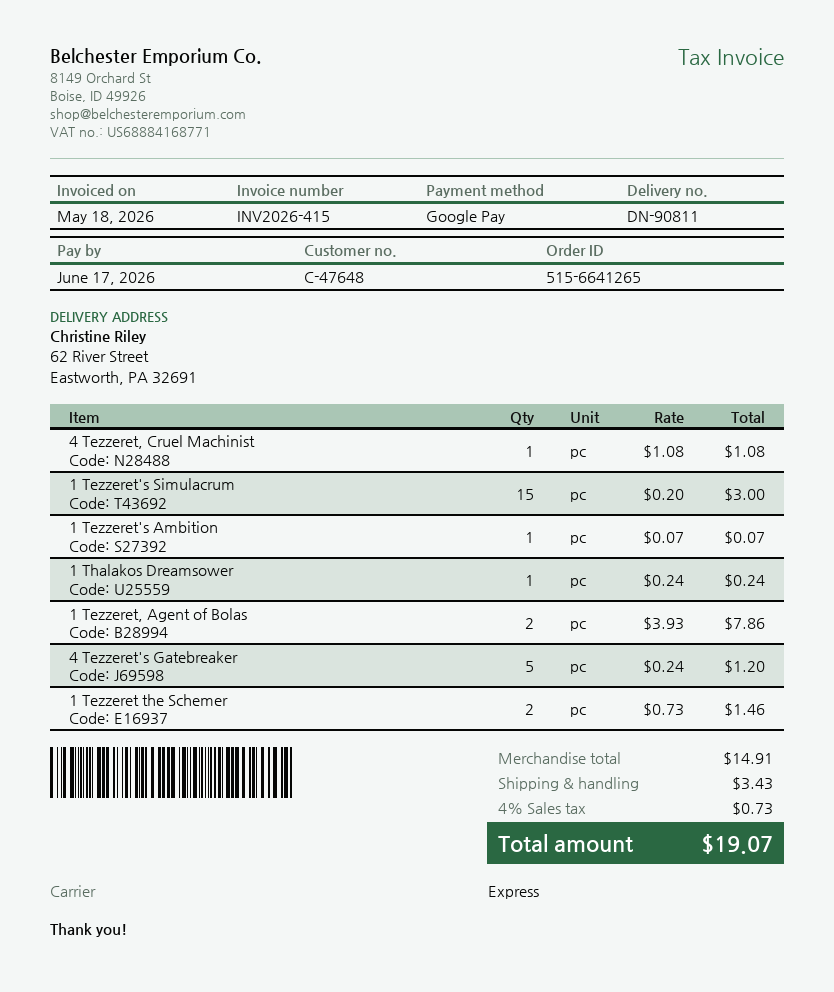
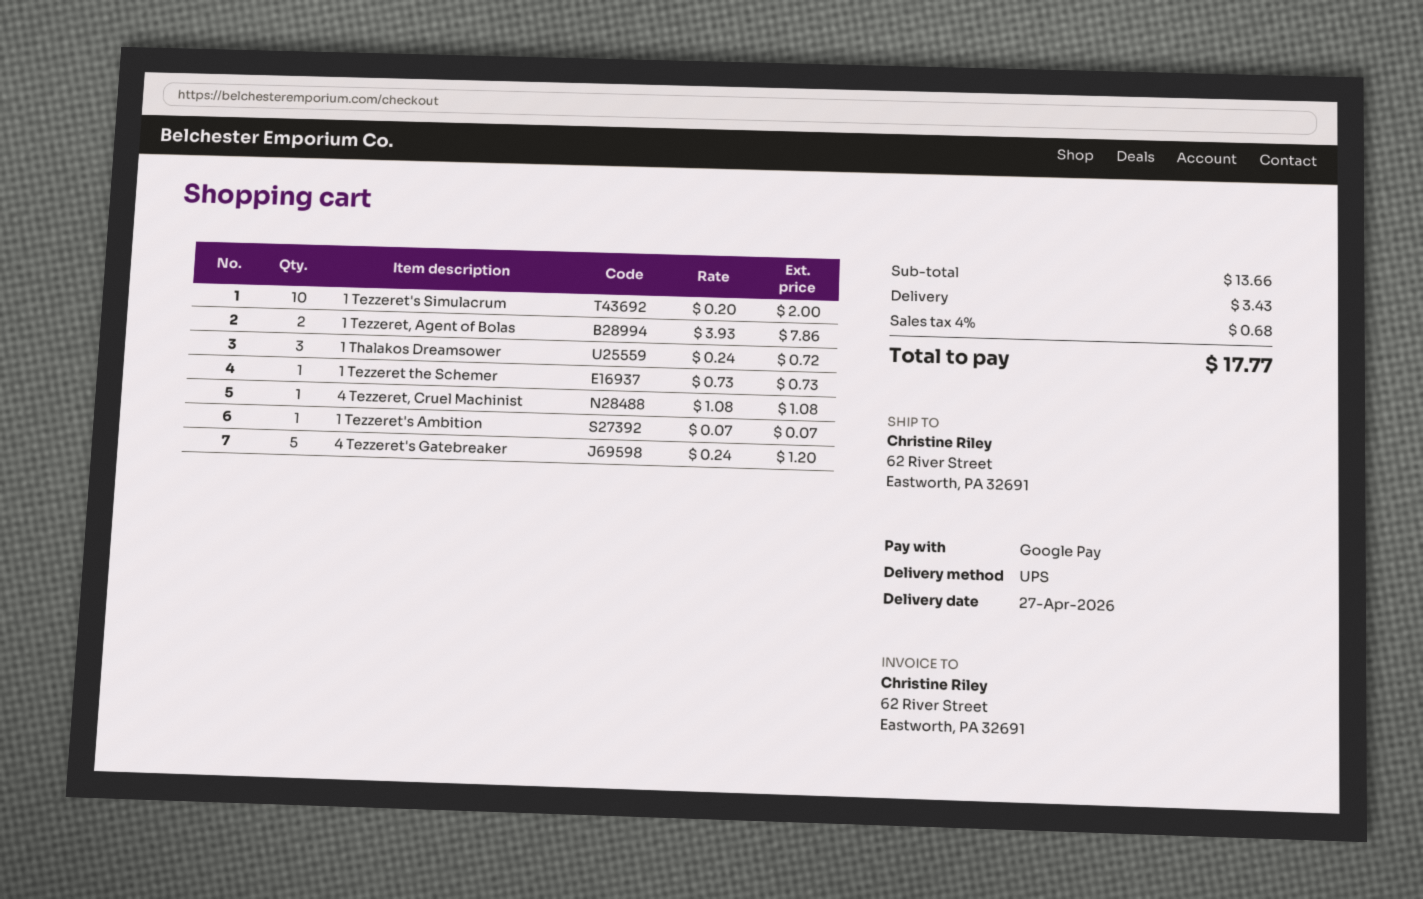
shipping method: express -> UPS
1 Tezzeret's Simulacrum: 15 x 0.20 = 3.00 -> 10 x 0.20 = 2.00
1 Thalakos Dreamsower: 1 x 0.24 = 0.24 -> 3 x 0.24 = 0.72
1 Tezzeret the Schemer: 2 x 0.73 = 1.46 -> 1 x 0.73 = 0.73
subtotal: 14.91 -> 13.66
tax: 4% = 0.73 -> 4% = 0.68
total: 19.07 -> 17.77

